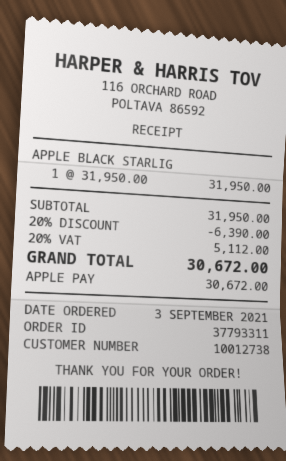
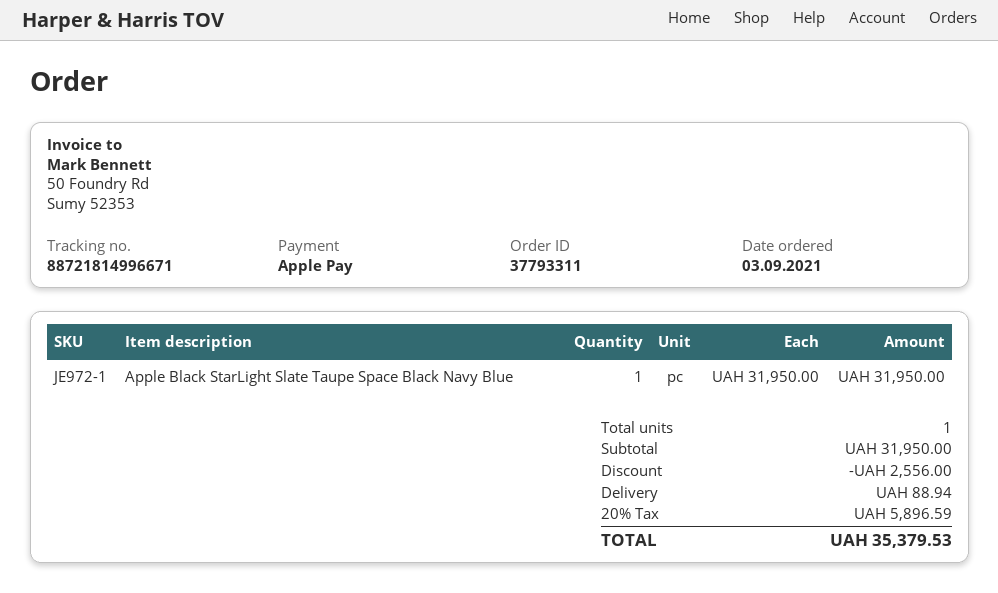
discount: 6390.00 -> 2556.00
shipping: none -> 88.94
tax: 20% = 5112.00 -> 20% = 5896.59
total: 30672.00 -> 35379.53

